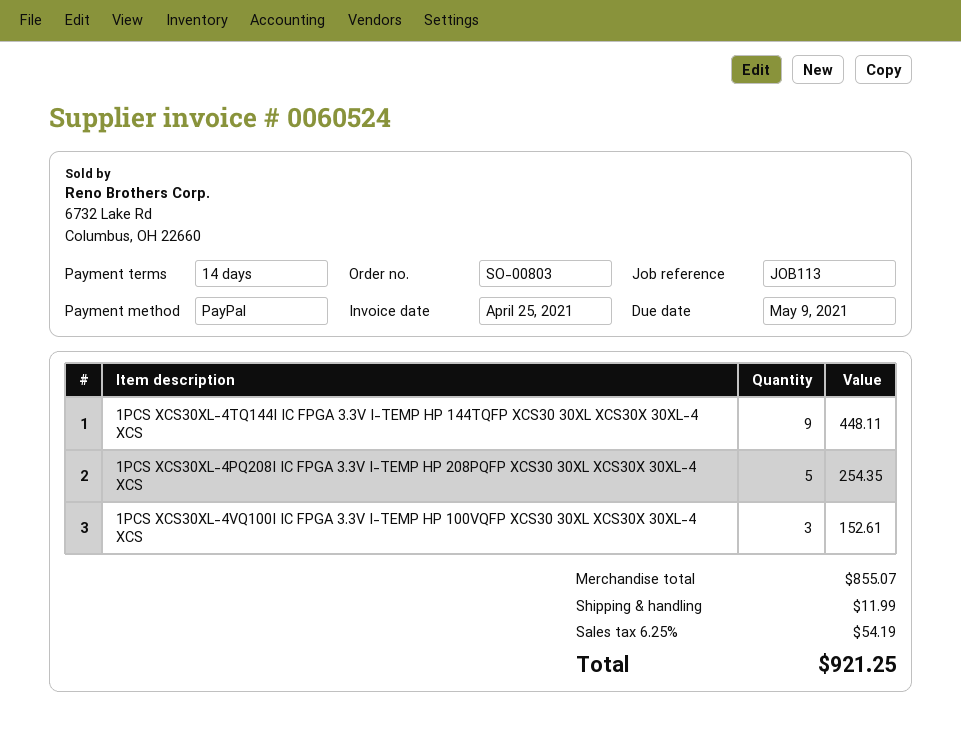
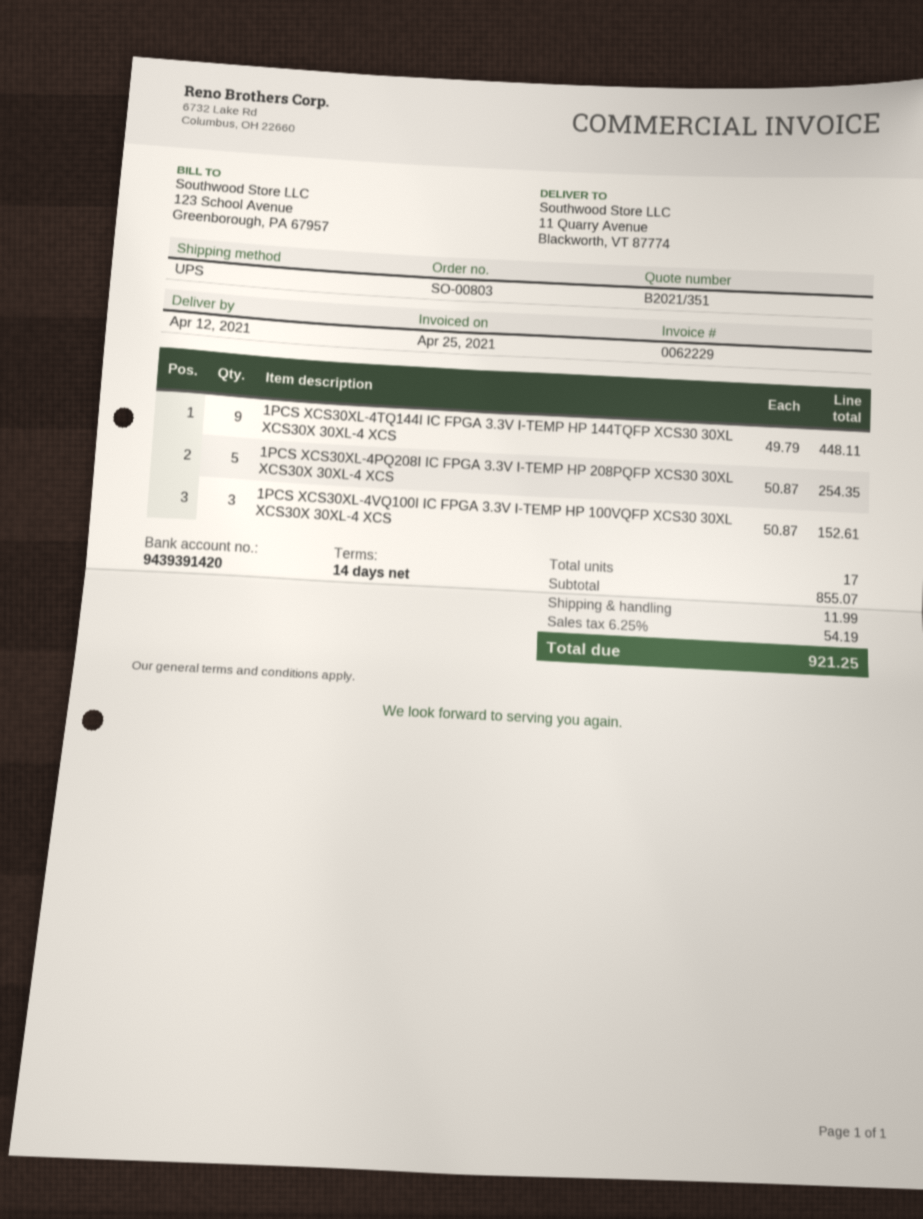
invoice number: 0060524 -> 0062229

